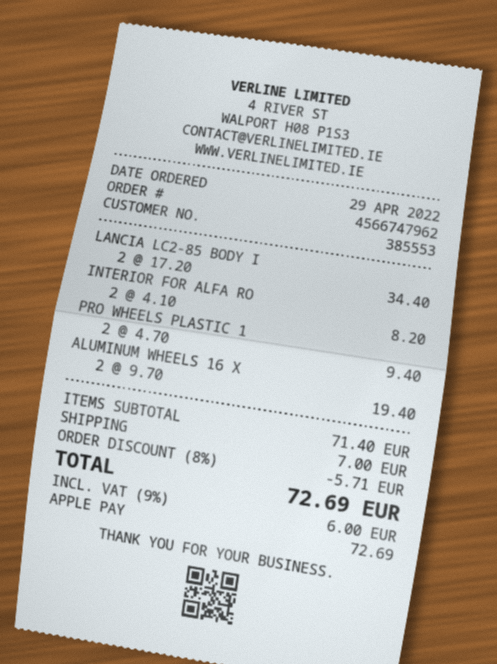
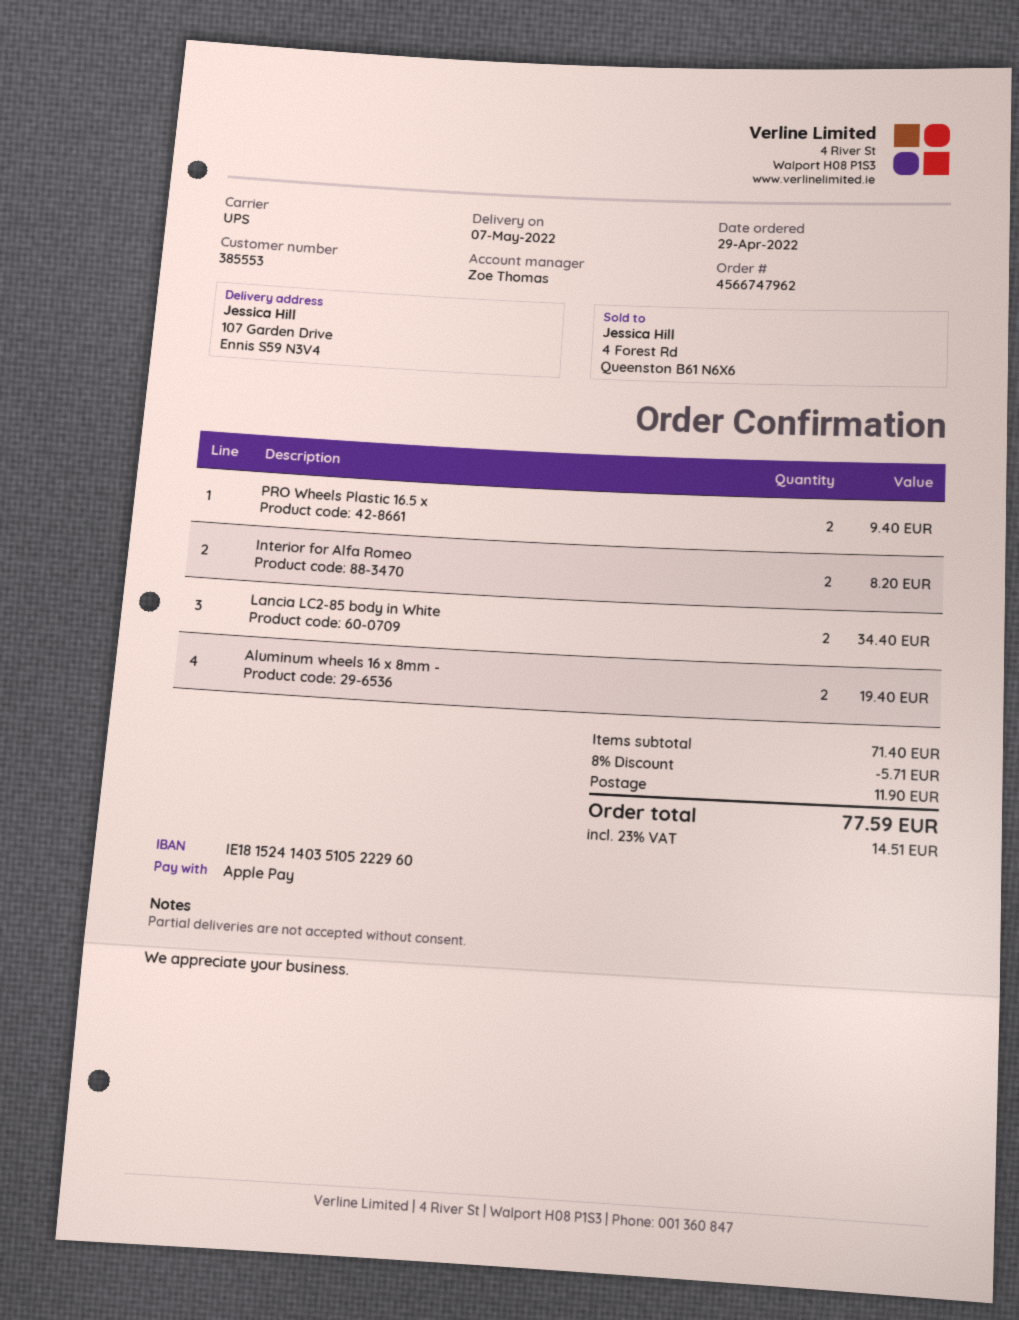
shipping: 7.00 -> 11.90
tax: 9% = 6.00 -> 23% = 14.51
total: 72.69 -> 77.59

